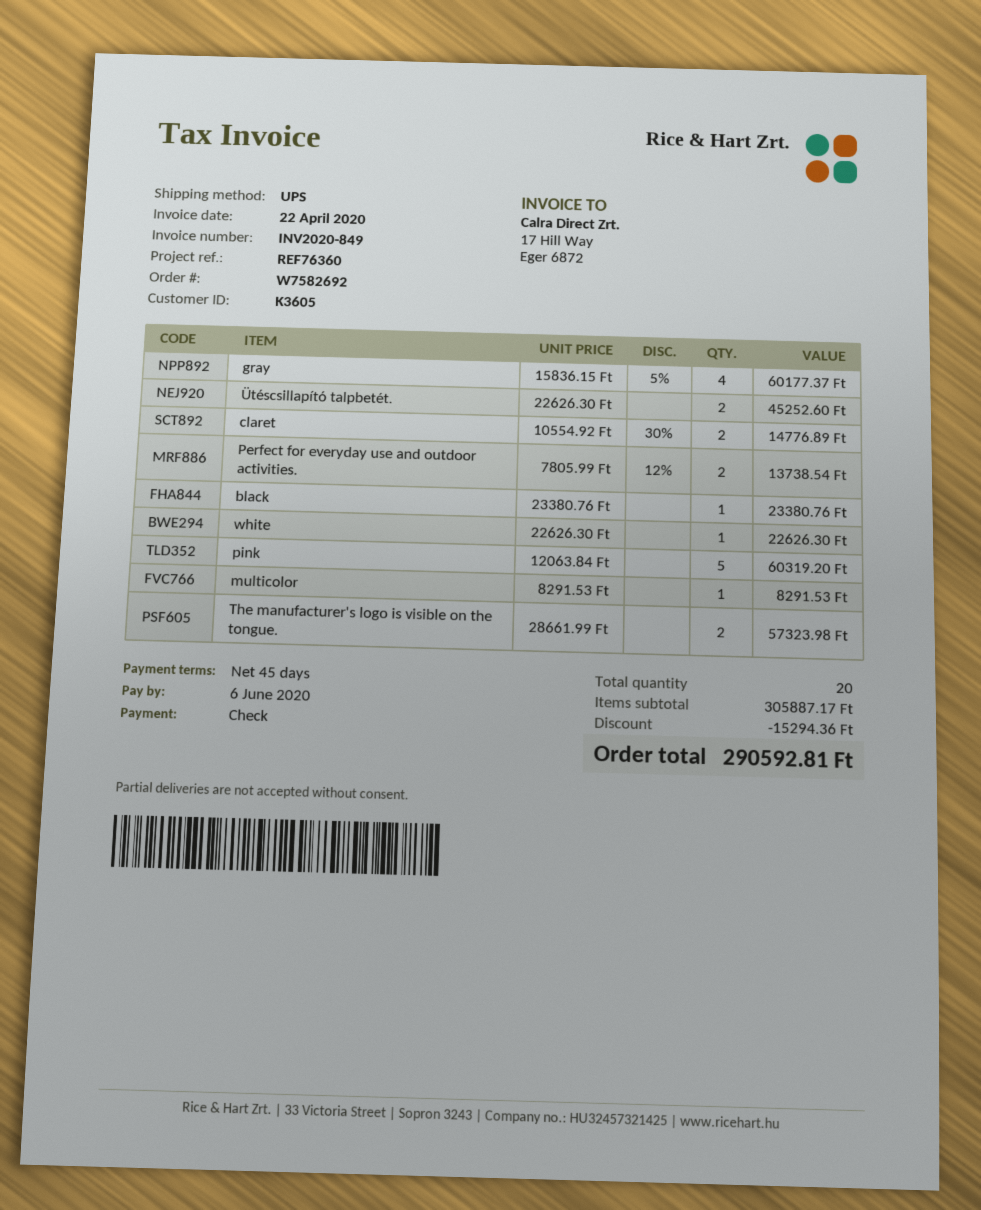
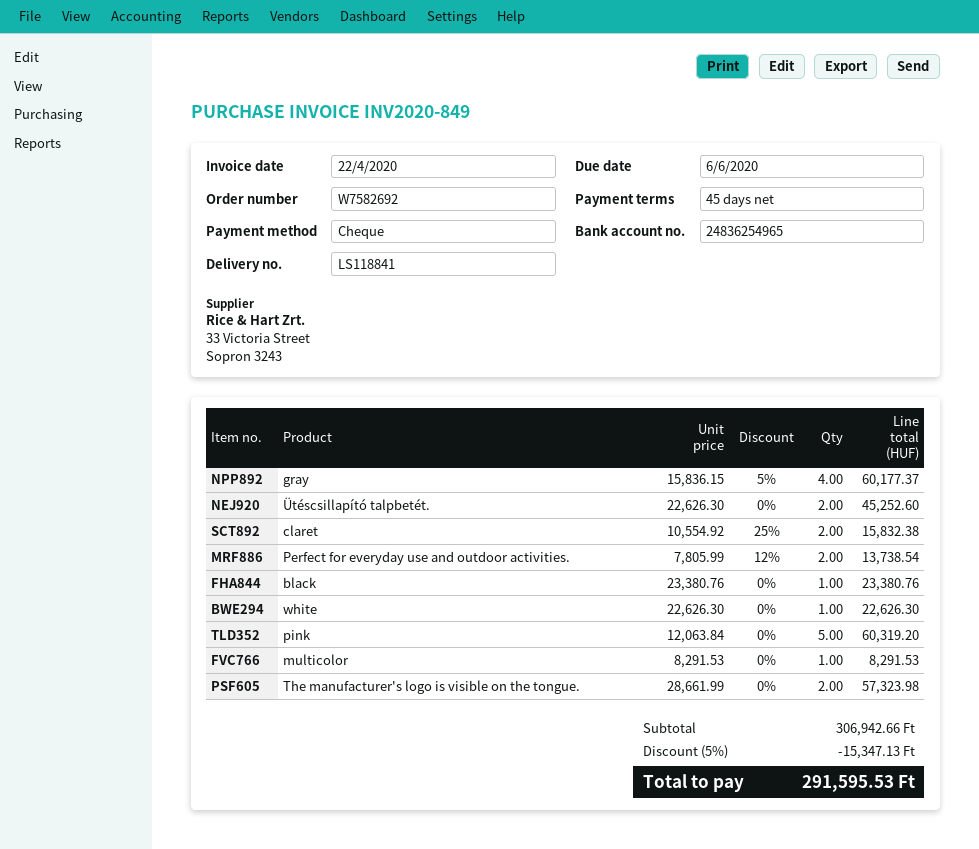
claret: 2 x 10554.92 - 30% = 14776.89 -> 2 x 10554.92 - 25% = 15832.38
subtotal: 305887.17 -> 306942.66
discount: 15294.36 -> 15347.13
total: 290592.81 -> 291595.53

